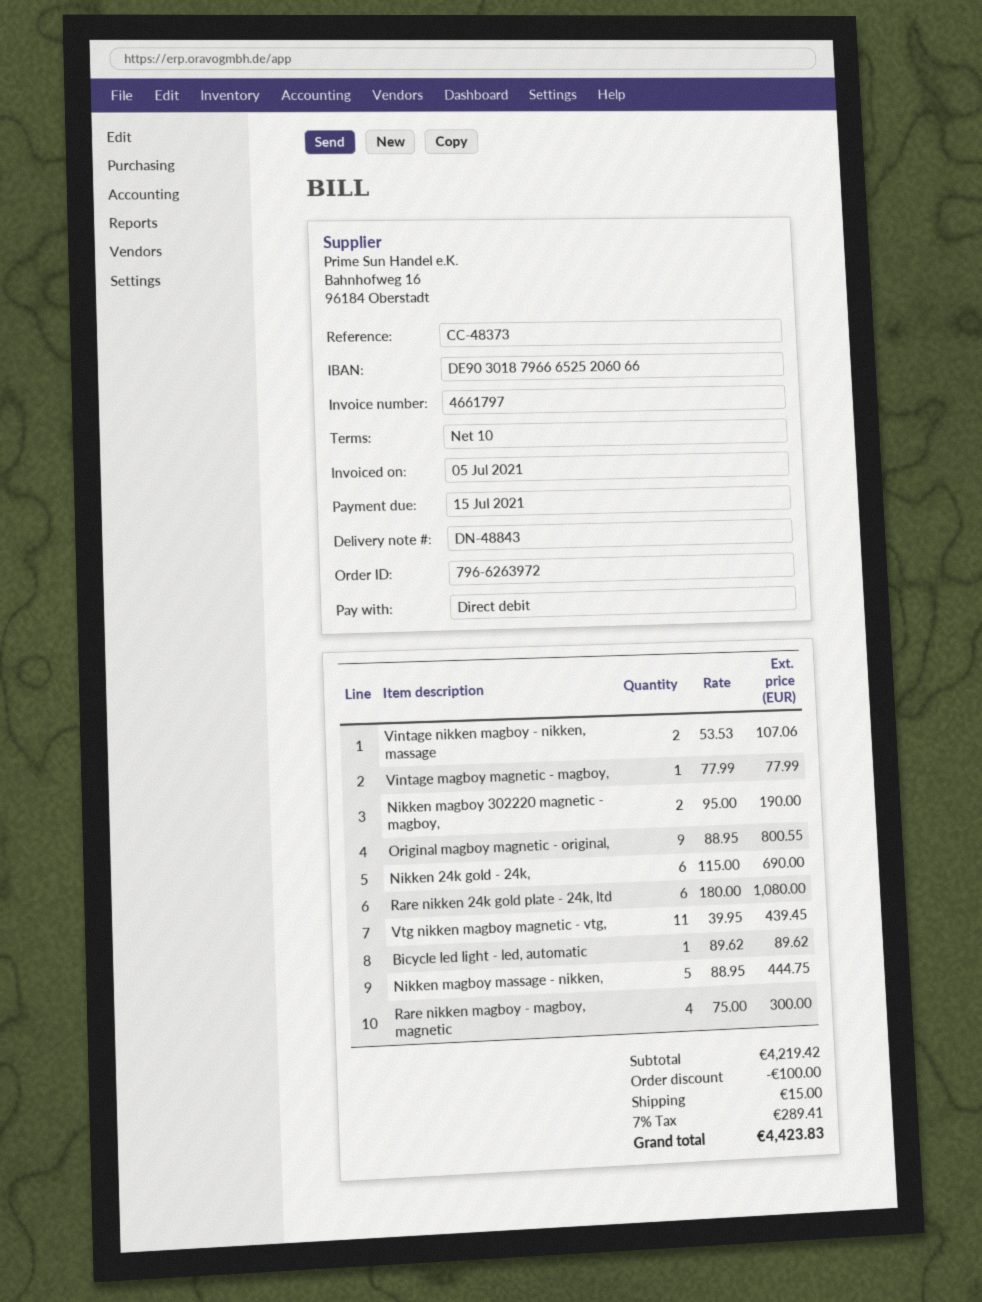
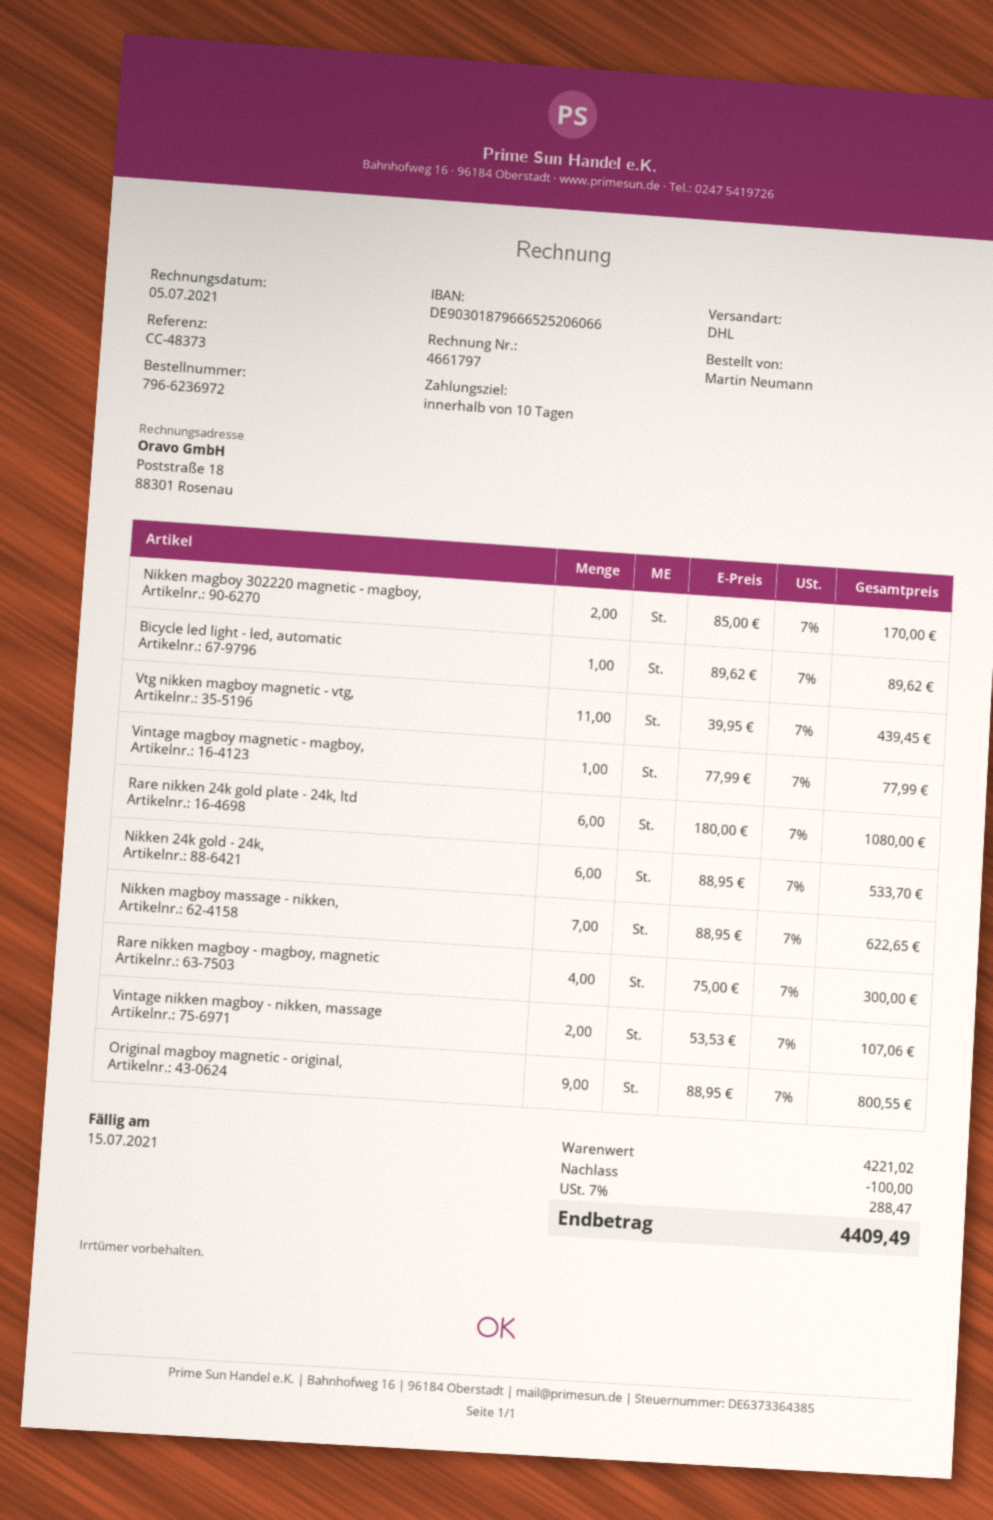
order number: 796-6263972 -> 796-6236972
Nikken magboy 302220 magnetic - magboy,: 2 x 95.00 = 190.00 -> 2 x 85.00 = 170.00
Nikken 24k gold - 24k,: 6 x 115.00 = 690.00 -> 6 x 88.95 = 533.70
Nikken magboy massage - nikken,: 5 x 88.95 = 444.75 -> 7 x 88.95 = 622.65
subtotal: 4219.42 -> 4221.02
shipping: 15.00 -> none
tax: 7% = 289.41 -> 7% = 288.47
total: 4423.83 -> 4409.49

